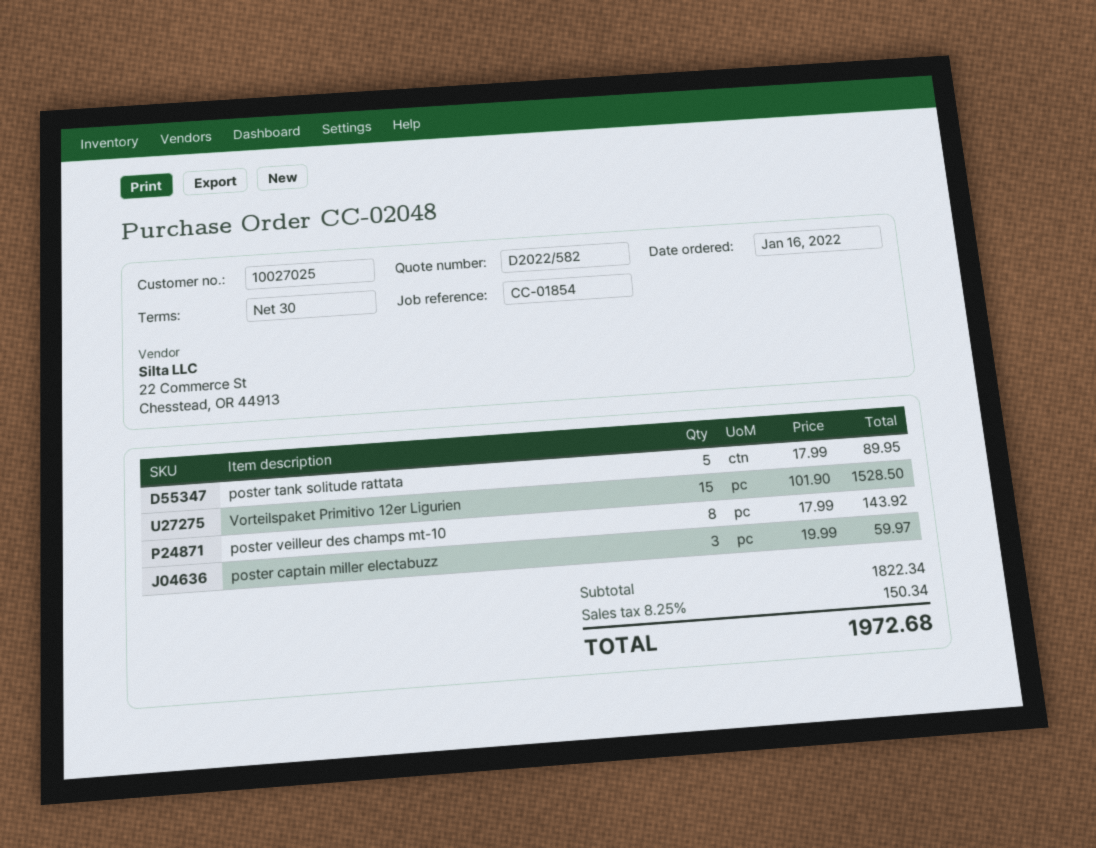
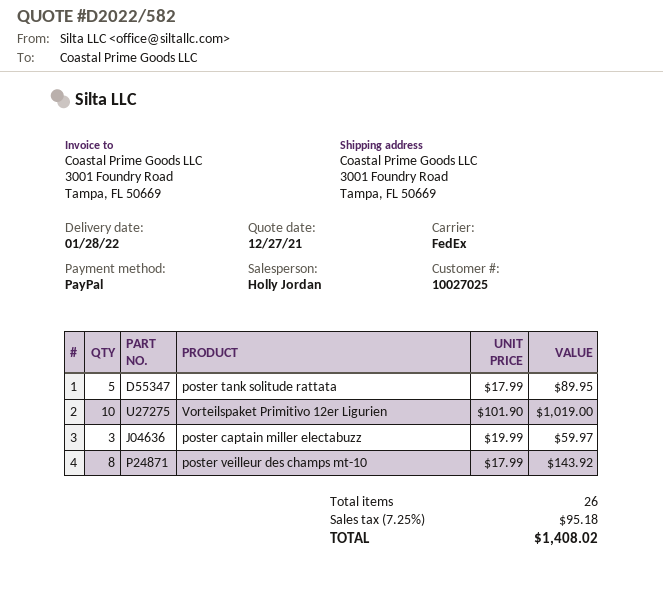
Vorteilspaket Primitivo 12er Ligurien: 15 x 101.90 = 1528.50 -> 10 x 101.90 = 1019.00
tax: 8.25% = 150.34 -> 7.25% = 95.18
total: 1972.68 -> 1408.02

